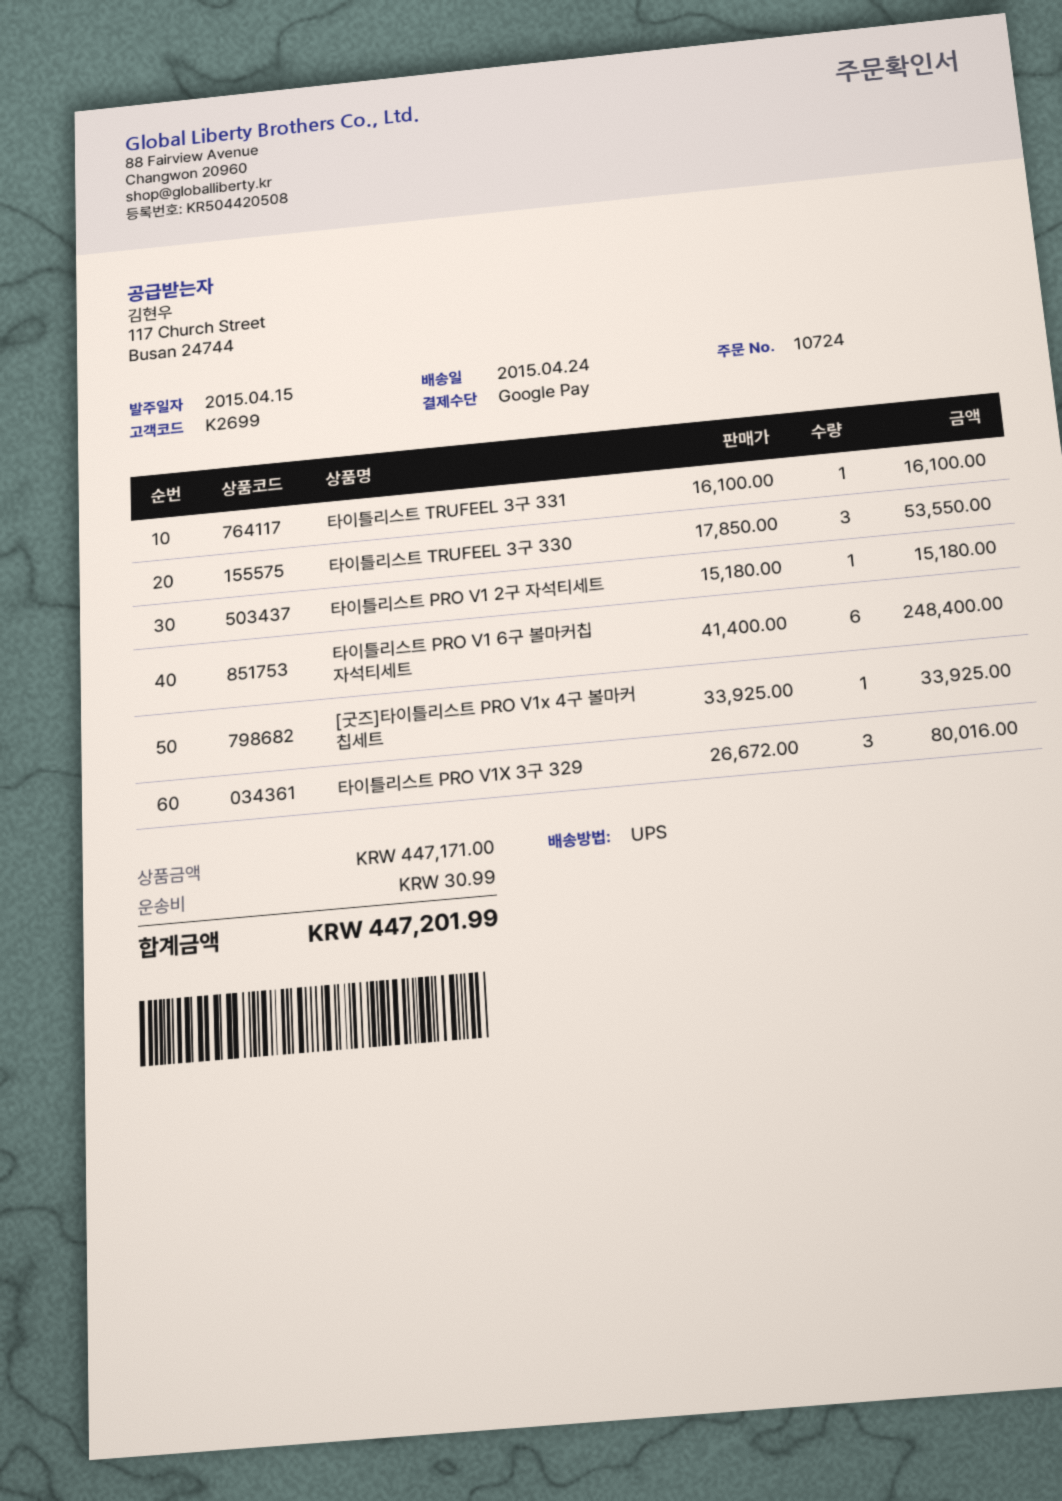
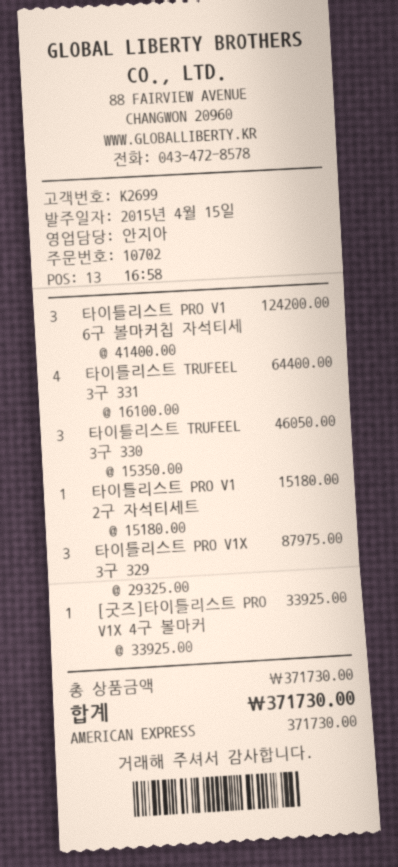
order number: 10724 -> 10702
payment method: Google Pay -> American Express
타이틀리스트 TRUFEEL 3구 331: 1 x 16100.00 = 16100.00 -> 4 x 16100.00 = 64400.00
타이틀리스트 TRUFEEL 3구 330: 3 x 17850.00 = 53550.00 -> 3 x 15350.00 = 46050.00
타이틀리스트 PRO V1 6구 볼마커칩 자석티세트: 6 x 41400.00 = 248400.00 -> 3 x 41400.00 = 124200.00
타이틀리스트 PRO V1X 3구 329: 3 x 26672.00 = 80016.00 -> 3 x 29325.00 = 87975.00
subtotal: 447171.00 -> 371730.00
shipping: 30.99 -> none
total: 447201.99 -> 371730.00

